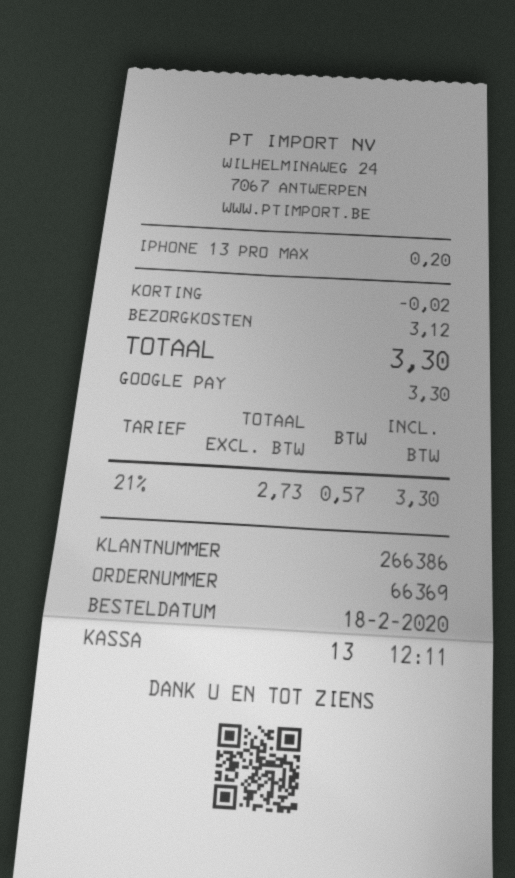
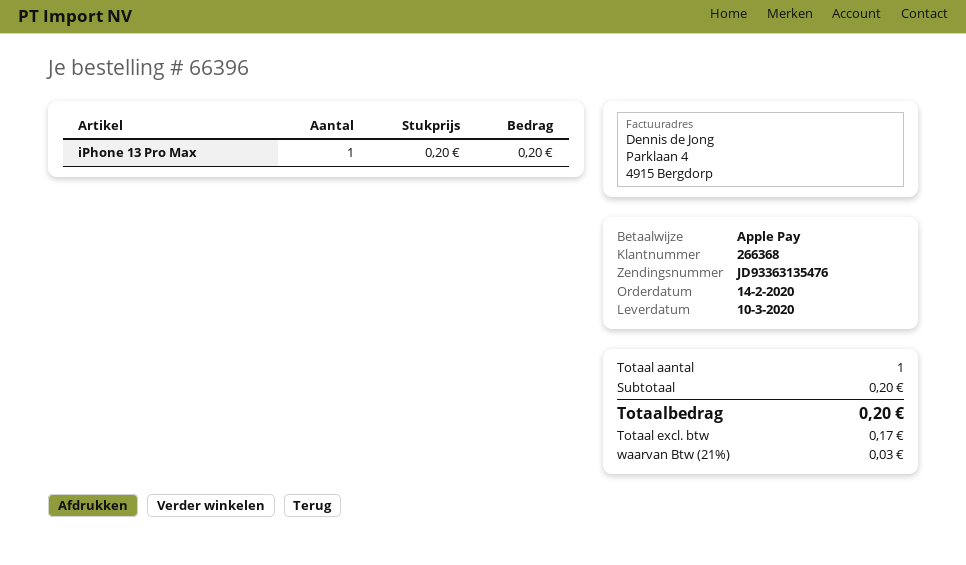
order number: 66369 -> 66396
order date: 2020-02-18 -> 2020-02-14
customer number: 266386 -> 266368
payment method: Google Pay -> Apple Pay
discount: 0.02 -> none
shipping: 3.12 -> none
net: 2.73 -> 0.17
tax: 21% = 0.57 -> 21% = 0.03
total: 3.30 -> 0.20

